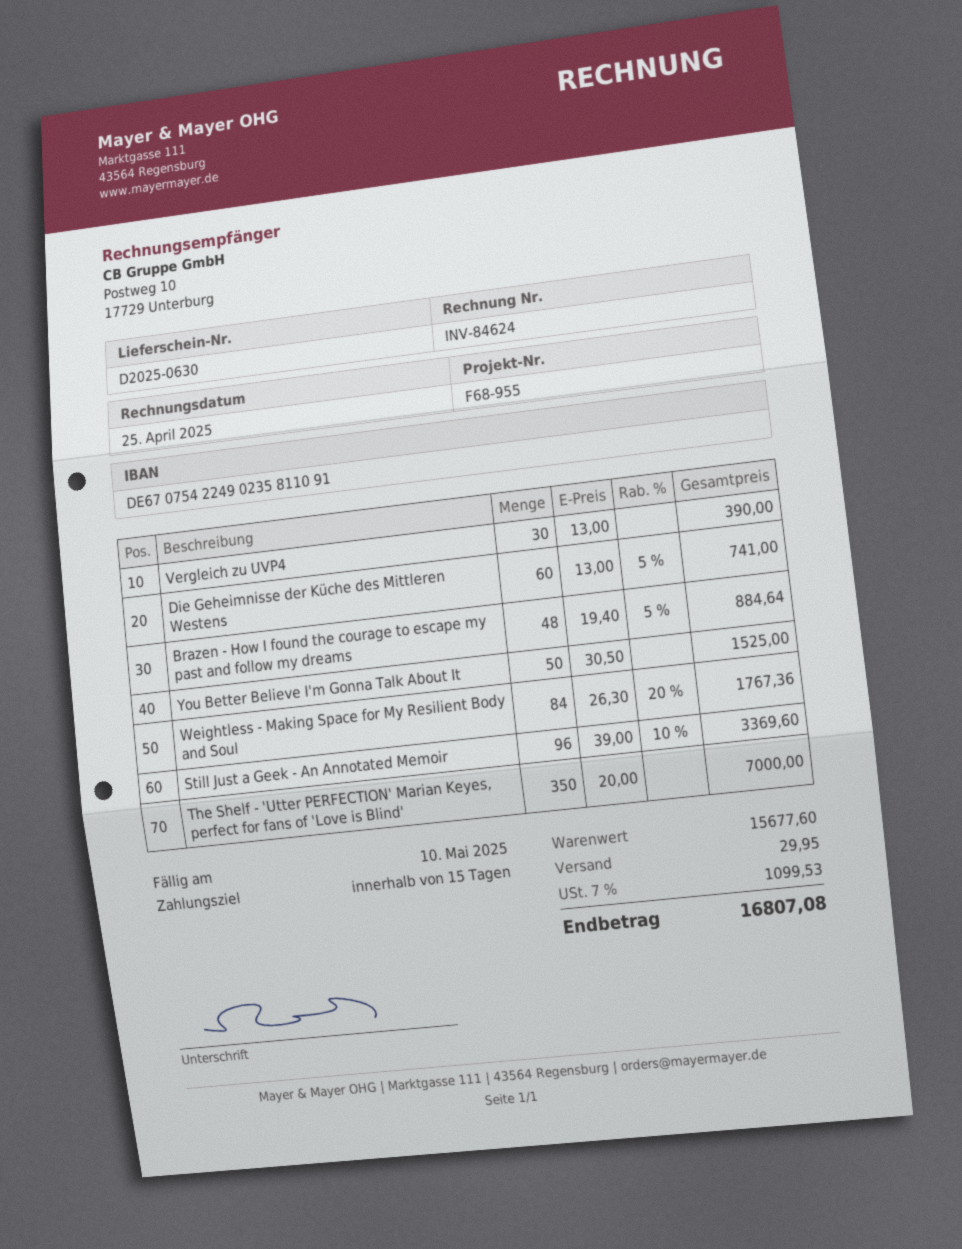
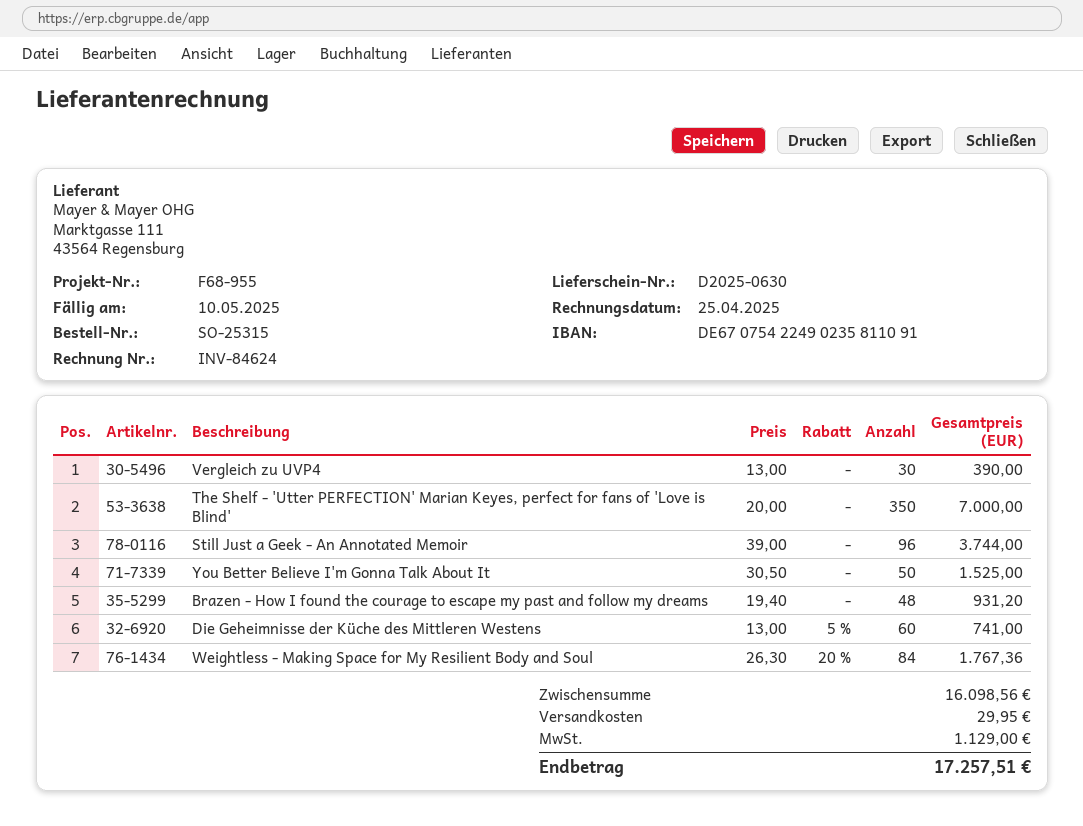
Brazen - How I found the courage to escape my past and follow my dreams: 48 x 19.40 - 5% = 884.64 -> 48 x 19.40 = 931.20
Still Just a Geek - An Annotated Memoir: 96 x 39.00 - 10% = 3369.60 -> 96 x 39.00 = 3744.00
subtotal: 15677.60 -> 16098.56
tax: 1099.53 -> 1129.00
total: 16807.08 -> 17257.51

